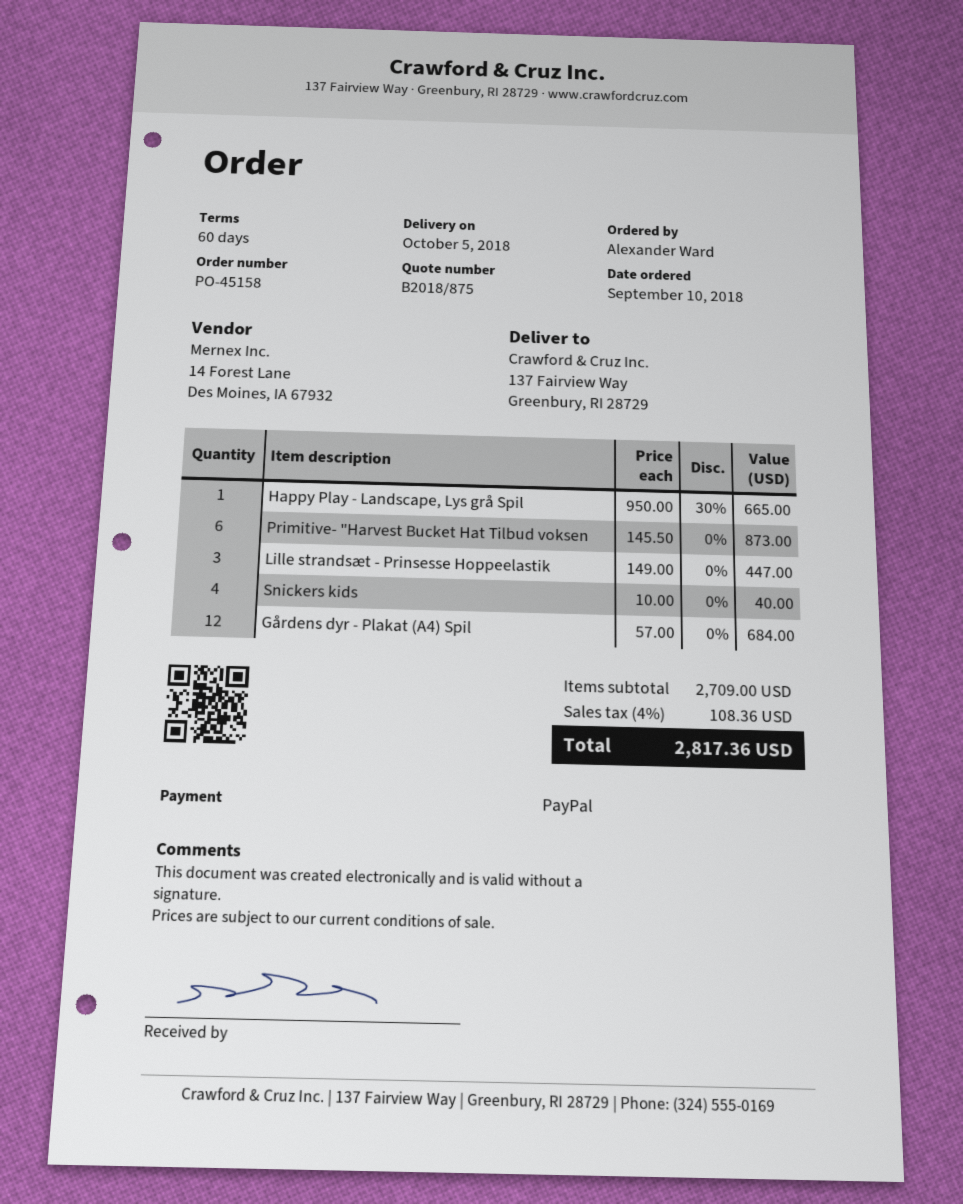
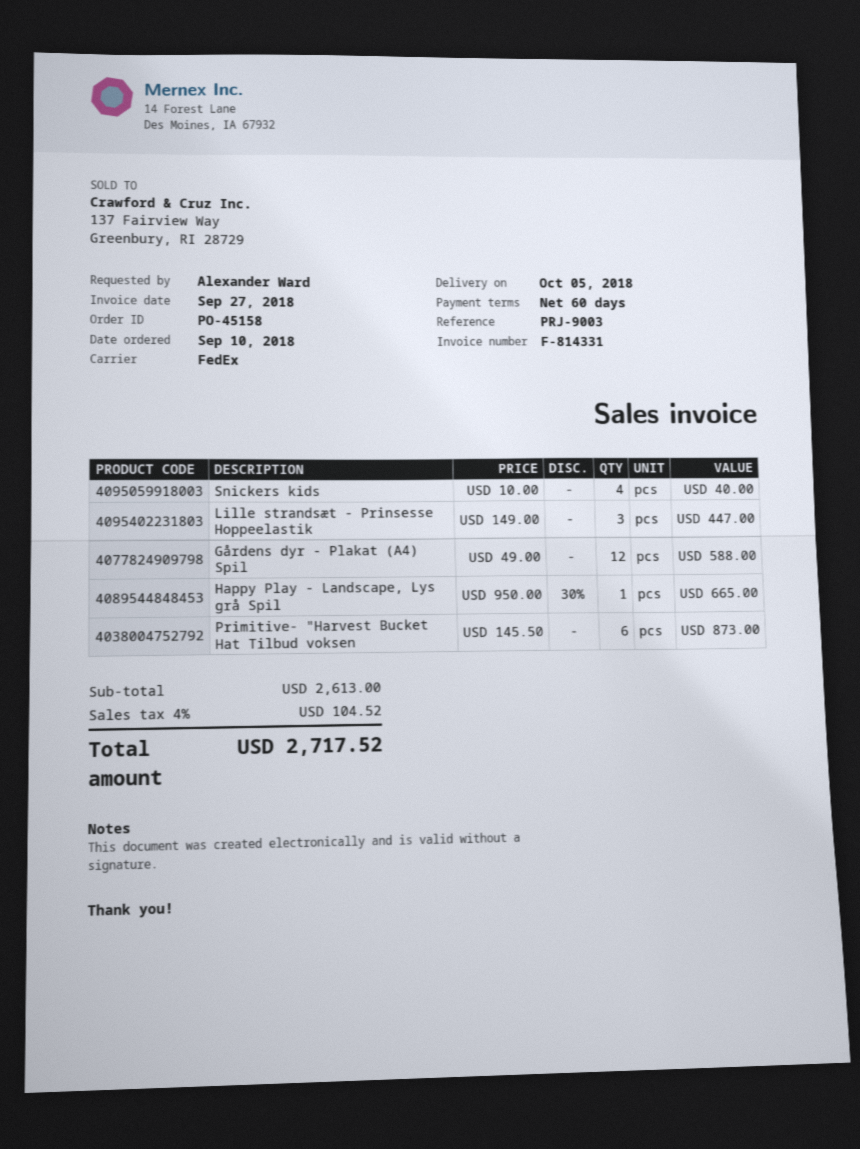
Gårdens dyr - Plakat (A4) Spil: 12 x 57.00 = 684.00 -> 12 x 49.00 = 588.00
subtotal: 2709.00 -> 2613.00
tax: 4% = 108.36 -> 4% = 104.52
total: 2817.36 -> 2717.52

